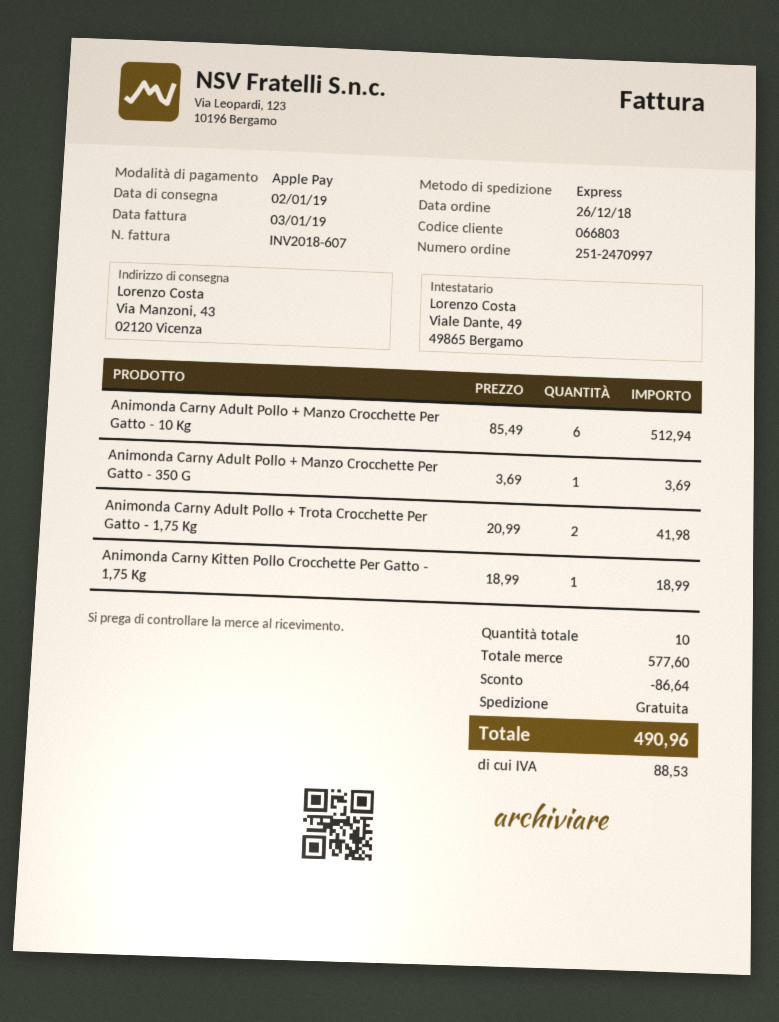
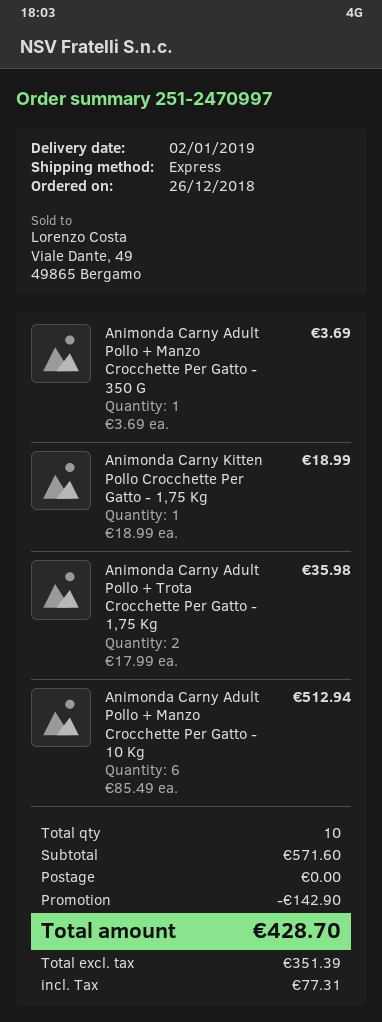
Animonda Carny Adult Pollo + Trota Crocchette Per Gatto - 1,75 Kg: 2 x 20.99 = 41.98 -> 2 x 17.99 = 35.98
subtotal: 577.60 -> 571.60
discount: 86.64 -> 142.90
tax: 88.53 -> 77.31
total: 490.96 -> 428.70

